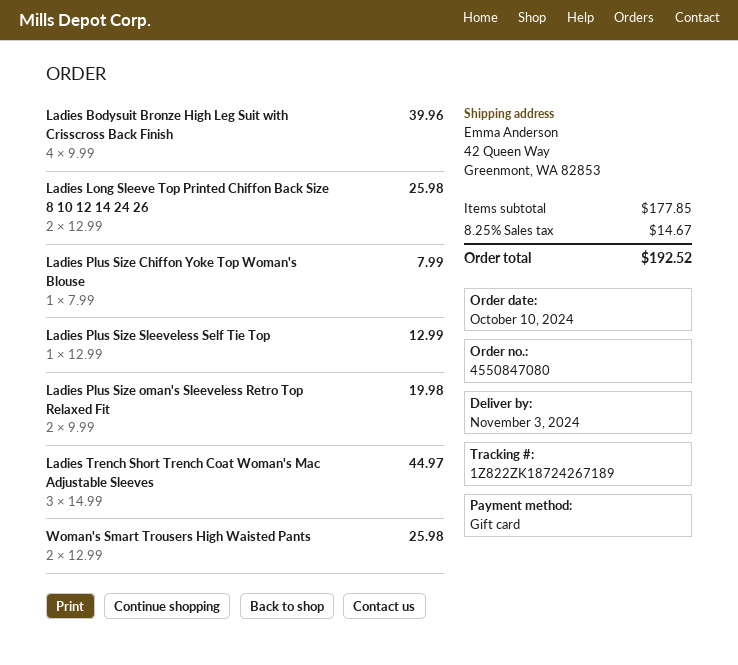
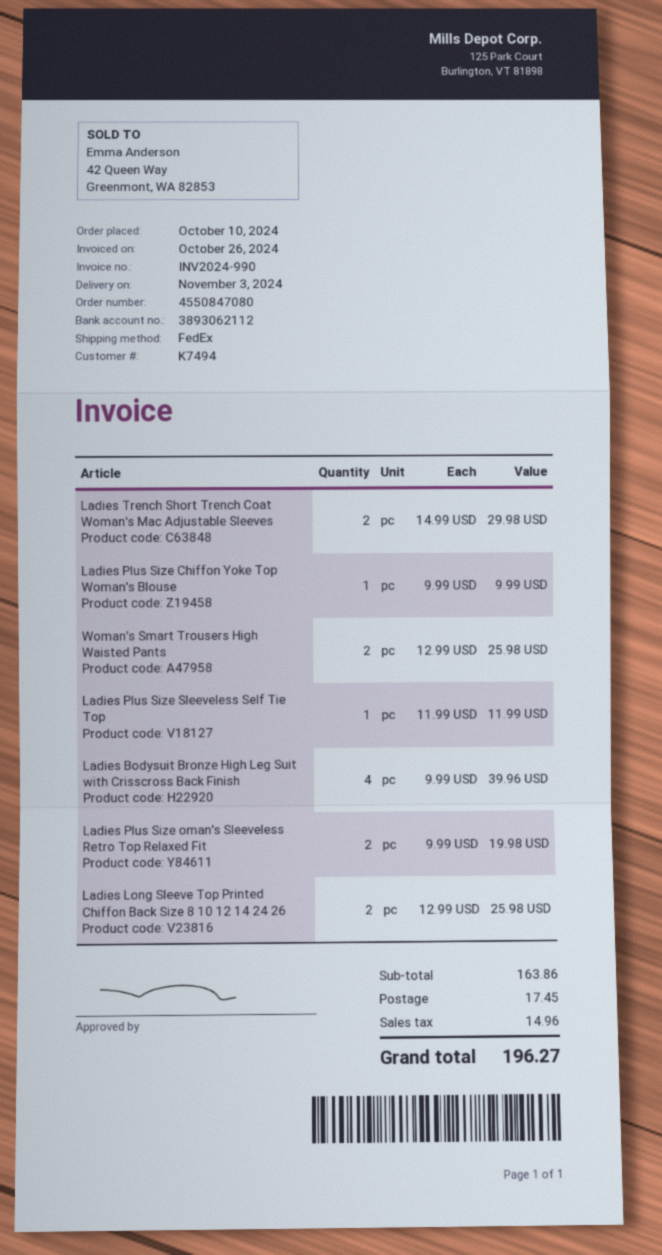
Ladies Plus Size Chiffon Yoke Top Woman's Blouse: 1 x 7.99 = 7.99 -> 1 x 9.99 = 9.99
Ladies Plus Size Sleeveless Self Tie Top: 1 x 12.99 = 12.99 -> 1 x 11.99 = 11.99
Ladies Trench Short Trench Coat Woman's Mac Adjustable Sleeves: 3 x 14.99 = 44.97 -> 2 x 14.99 = 29.98
subtotal: 177.85 -> 163.86
shipping: none -> 17.45
tax: 14.67 -> 14.96
total: 192.52 -> 196.27

